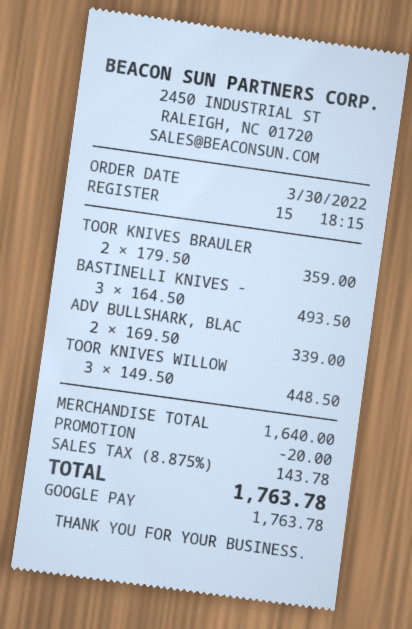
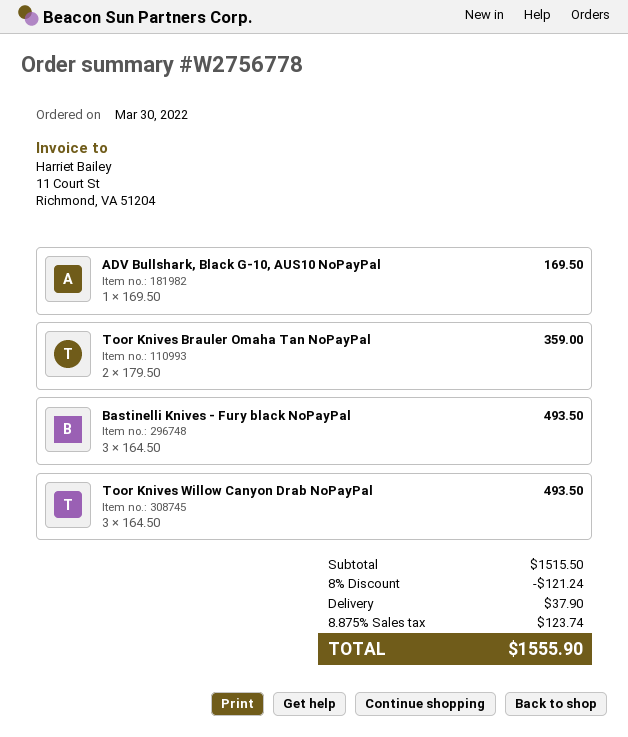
ADV BULLSHARK, BLAC: 2 x 169.50 = 339.00 -> 1 x 169.50 = 169.50
TOOR KNIVES WILLOW: 3 x 149.50 = 448.50 -> 3 x 164.50 = 493.50
subtotal: 1640.00 -> 1515.50
discount: 20.00 -> 121.24
shipping: none -> 37.90
tax: 8.875% = 143.78 -> 8.875% = 123.74
total: 1763.78 -> 1555.90

